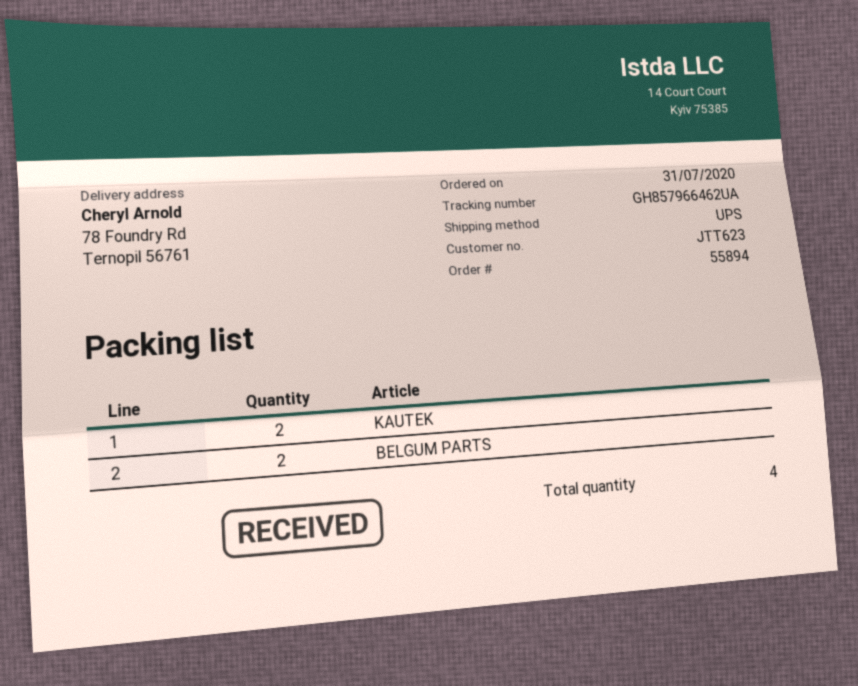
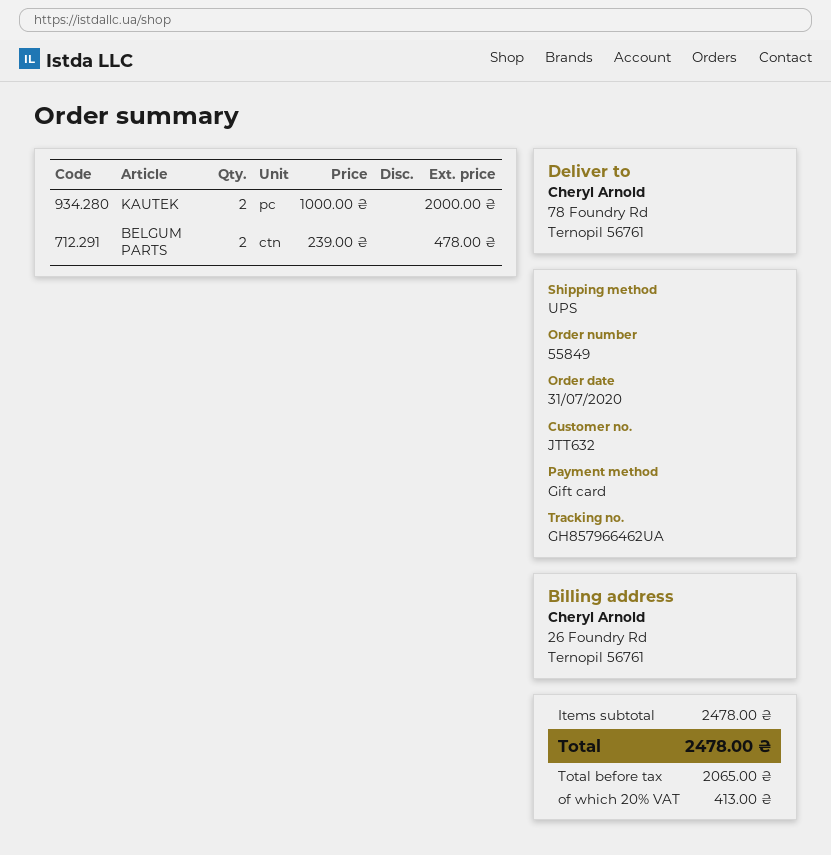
order number: 55894 -> 55849
customer number: JTT623 -> JTT632

